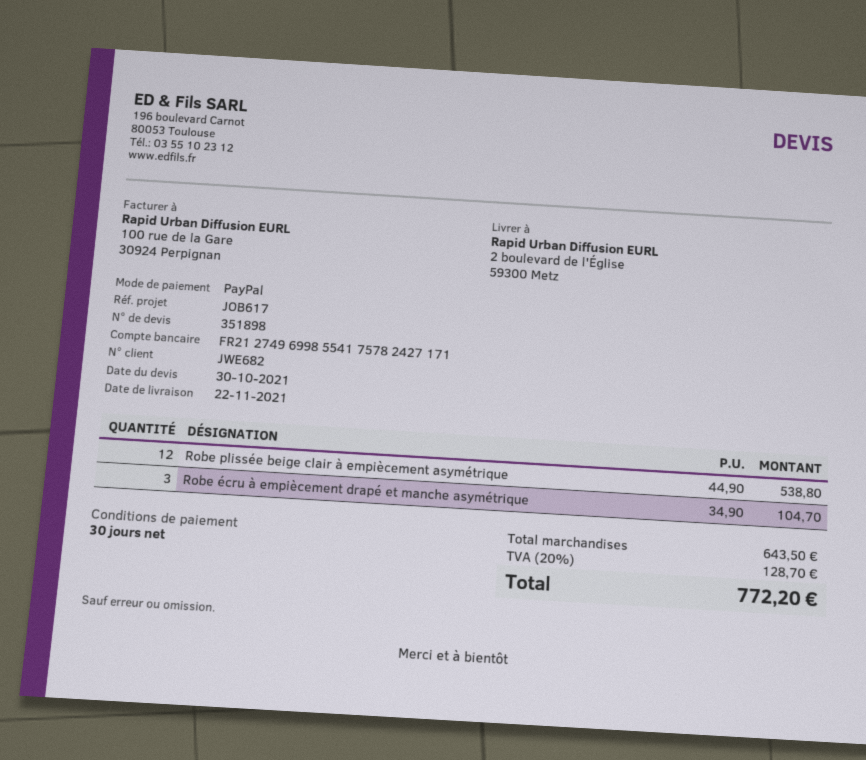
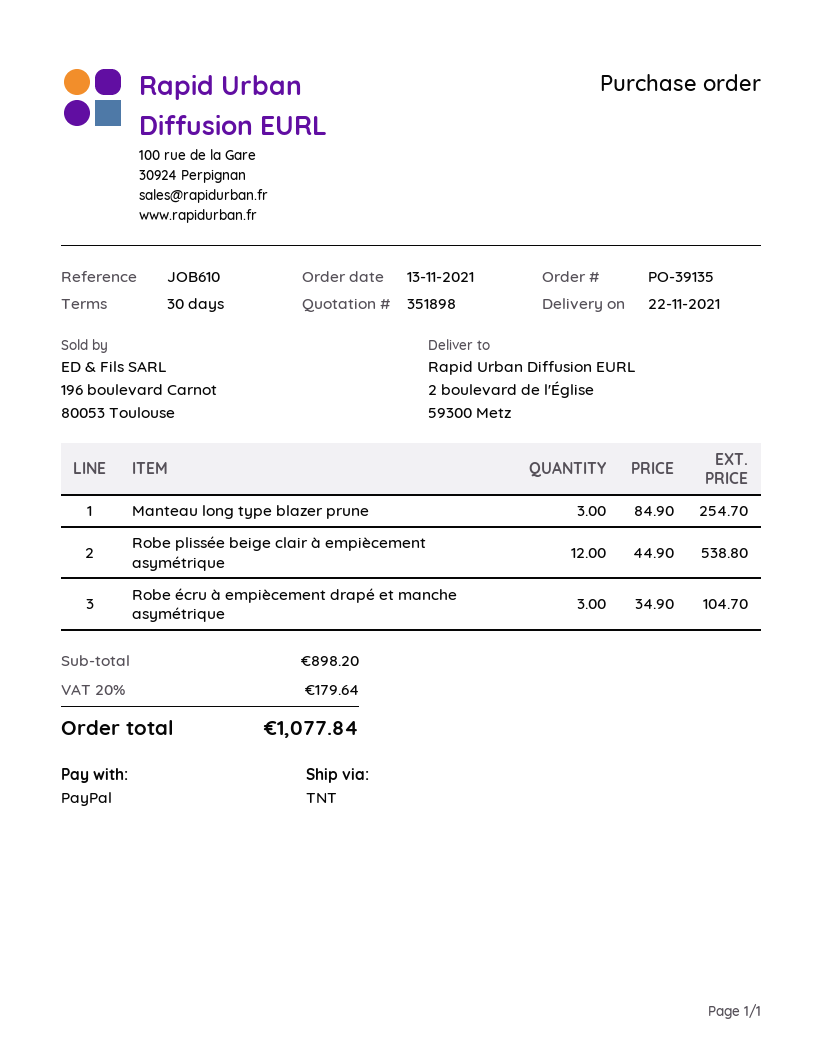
reference: JOB617 -> JOB610
Manteau long type blazer prune: none -> 3 x 84.90 = 254.70
subtotal: 643.50 -> 898.20
tax: 20% = 128.70 -> 20% = 179.64
total: 772.20 -> 1077.84

